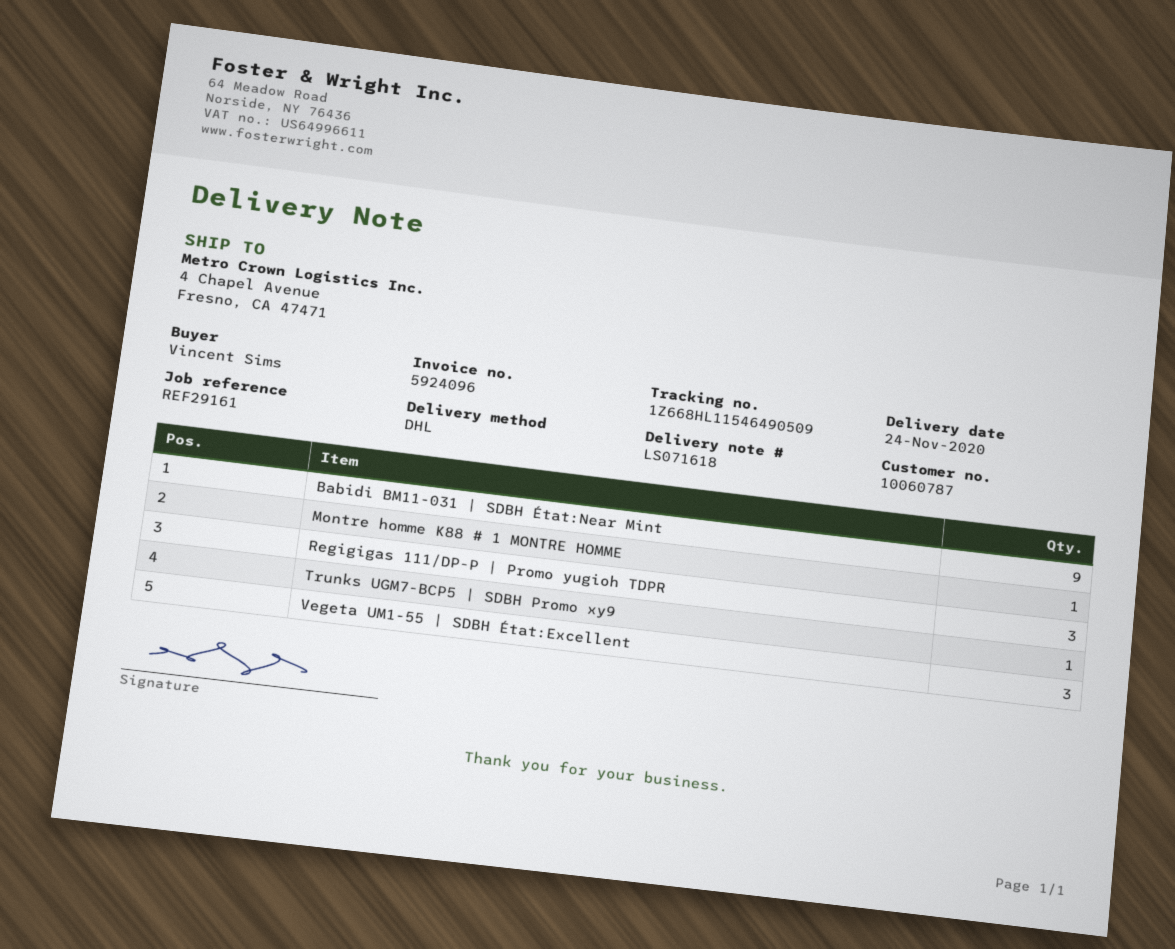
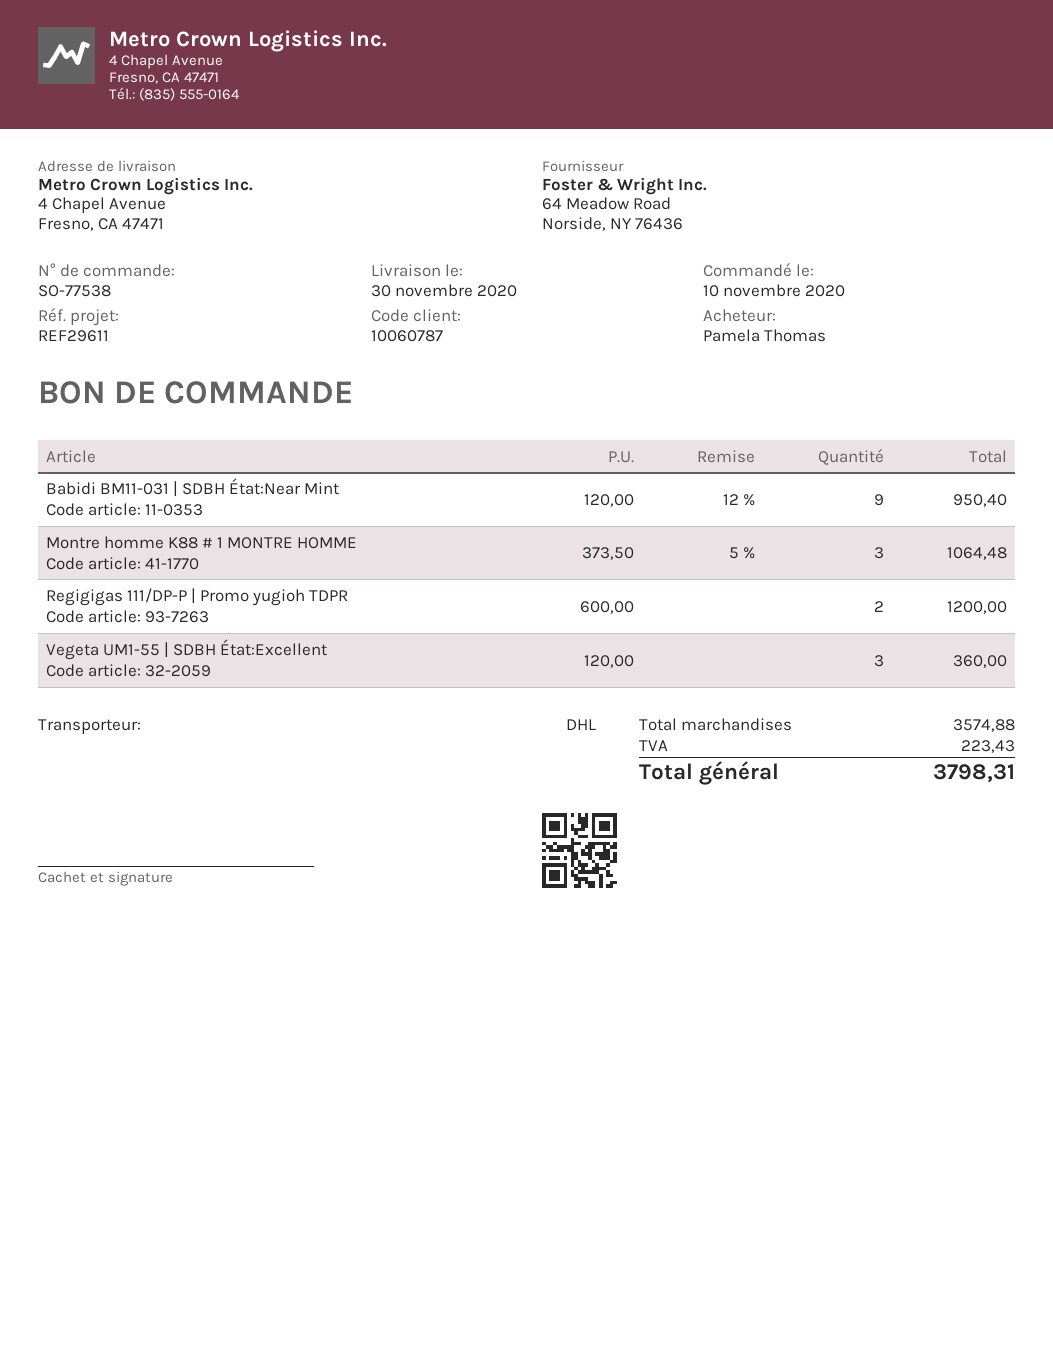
delivery date: 2020-11-24 -> 2020-11-30
reference: REF29161 -> REF29611
ordered by: Vincent Sims -> Pamela Thomas
Montre homme K88 # 1 MONTRE HOMME: 1 -> 3
Regigigas 111/DP-P | Promo yugioh TDPR: 3 -> 2
Trunks UGM7-BCP5 | SDBH Promo xy9: 1 -> none

